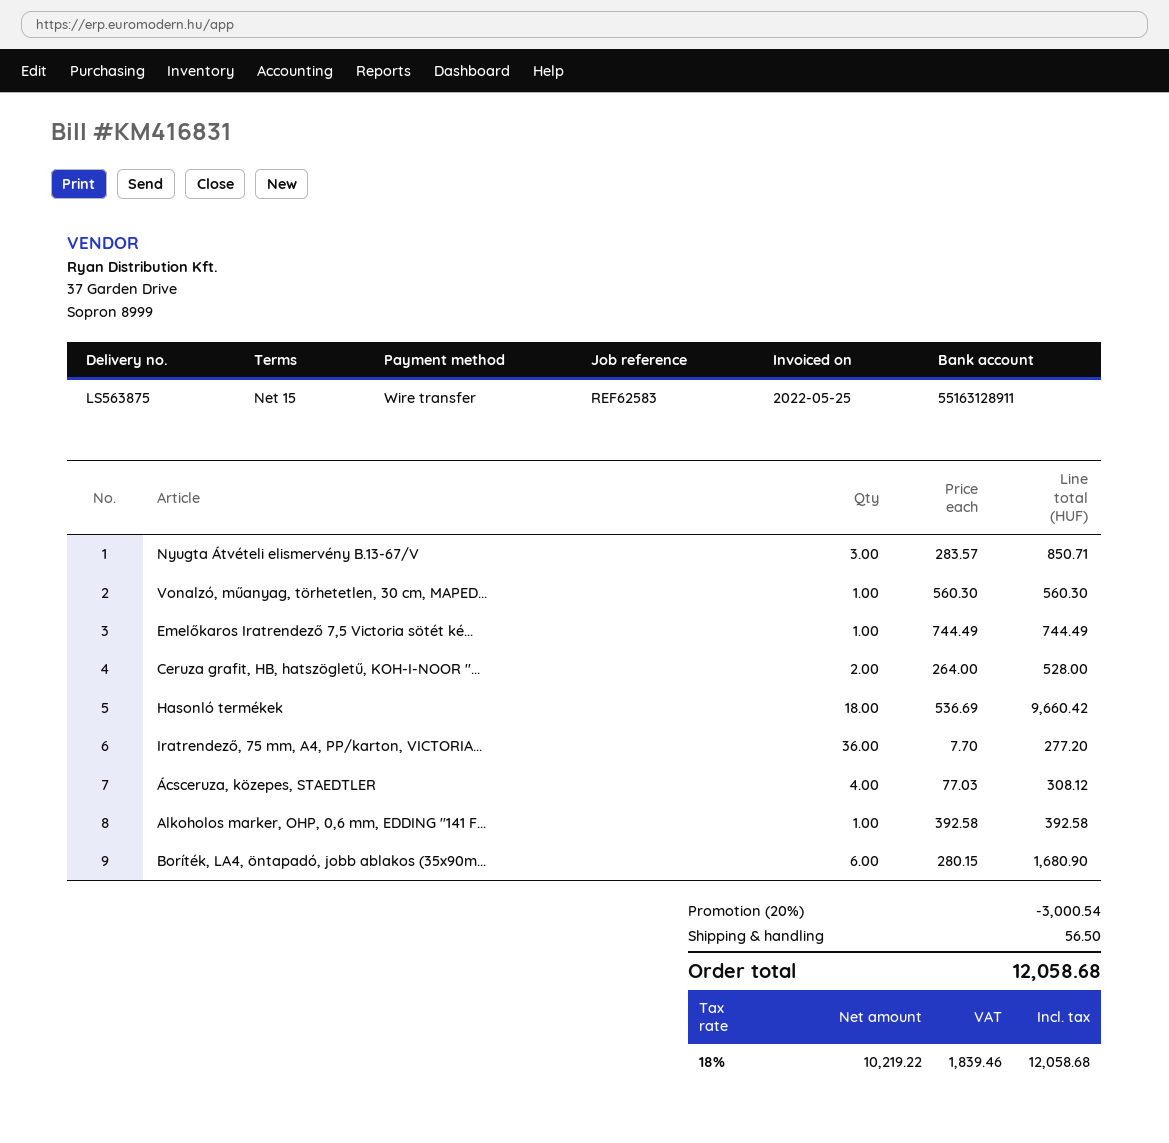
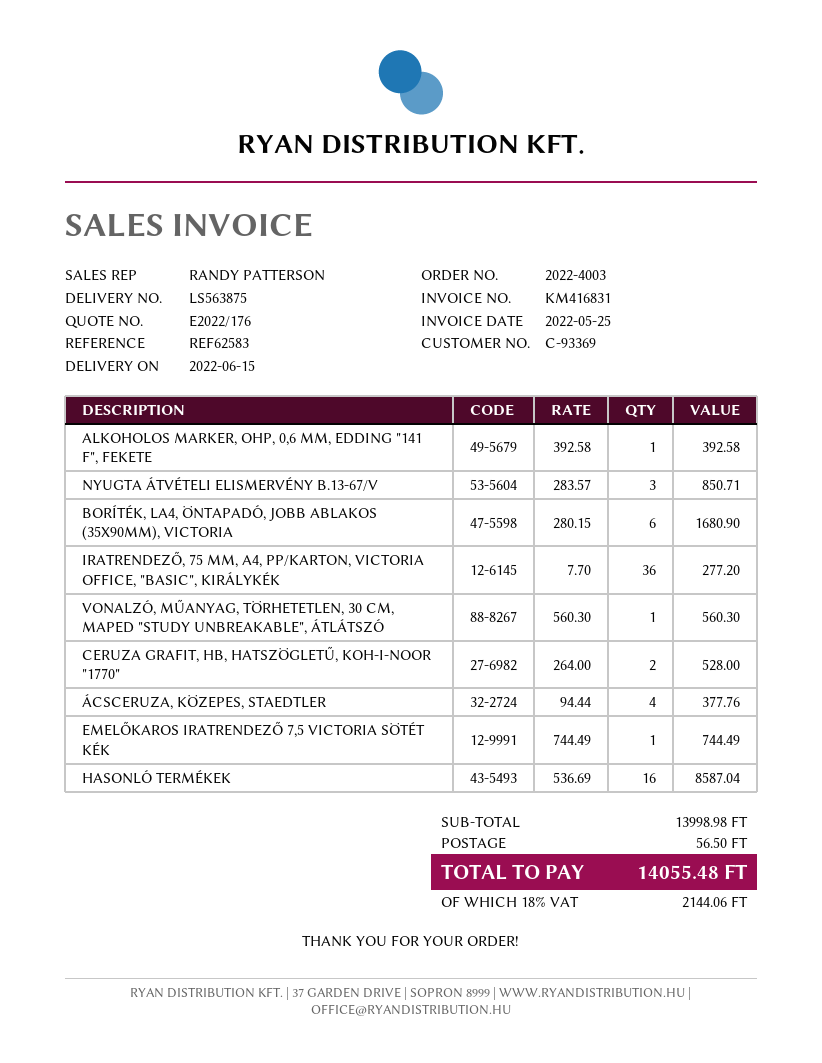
Hasonló termékek: 18 x 536.69 = 9660.42 -> 16 x 536.69 = 8587.04
Ácsceruza, közepes, STAEDTLER: 4 x 77.03 = 308.12 -> 4 x 94.44 = 377.76
discount: 20% = 3000.54 -> none
tax: 18% = 1839.46 -> 18% = 2144.06
total: 12058.68 -> 14055.48

